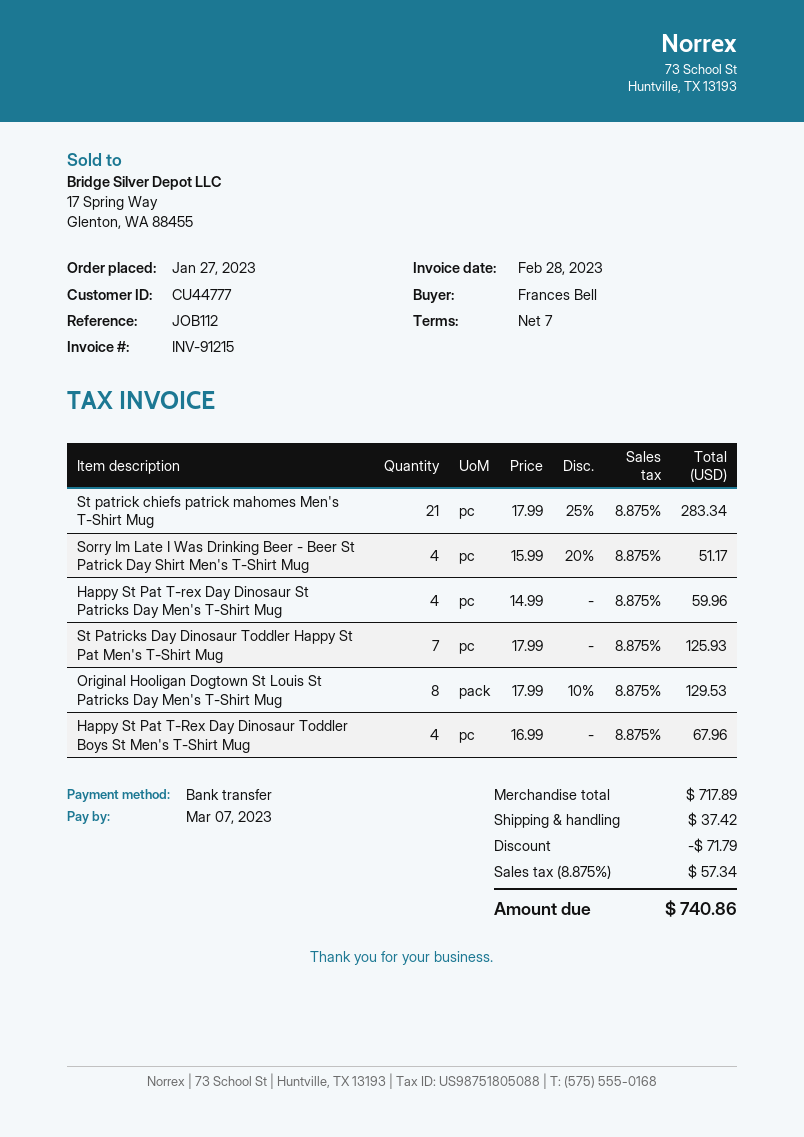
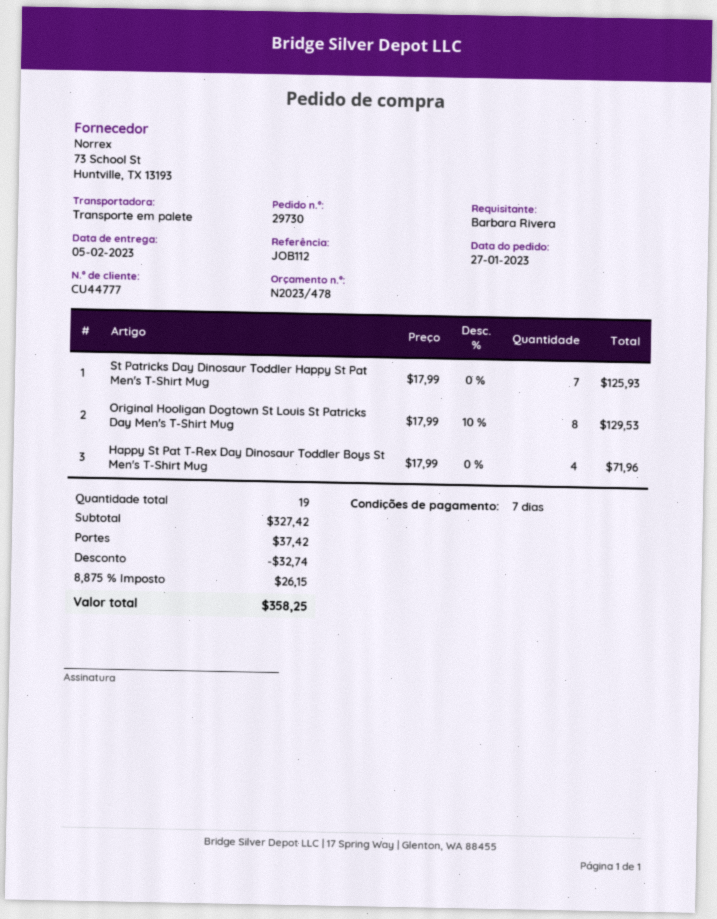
ordered by: Frances Bell -> Barbara Rivera
St patrick chiefs patrick mahomes Men's T-Shirt Mug: 21 x 17.99 - 25% = 283.34 -> none
Sorry Im Late I Was Drinking Beer - Beer St Patrick Day Shirt Men's T-Shirt Mug: 4 x 15.99 - 20% = 51.17 -> none
Happy St Pat T-rex Day Dinosaur St Patricks Day Men's T-Shirt Mug: 4 x 14.99 = 59.96 -> none
Happy St Pat T-Rex Day Dinosaur Toddler Boys St Men's T-Shirt Mug: 4 x 16.99 = 67.96 -> 4 x 17.99 = 71.96
subtotal: 717.89 -> 327.42
discount: 71.79 -> 32.74
tax: 8.875% = 57.34 -> 8.875% = 26.15
total: 740.86 -> 358.25

